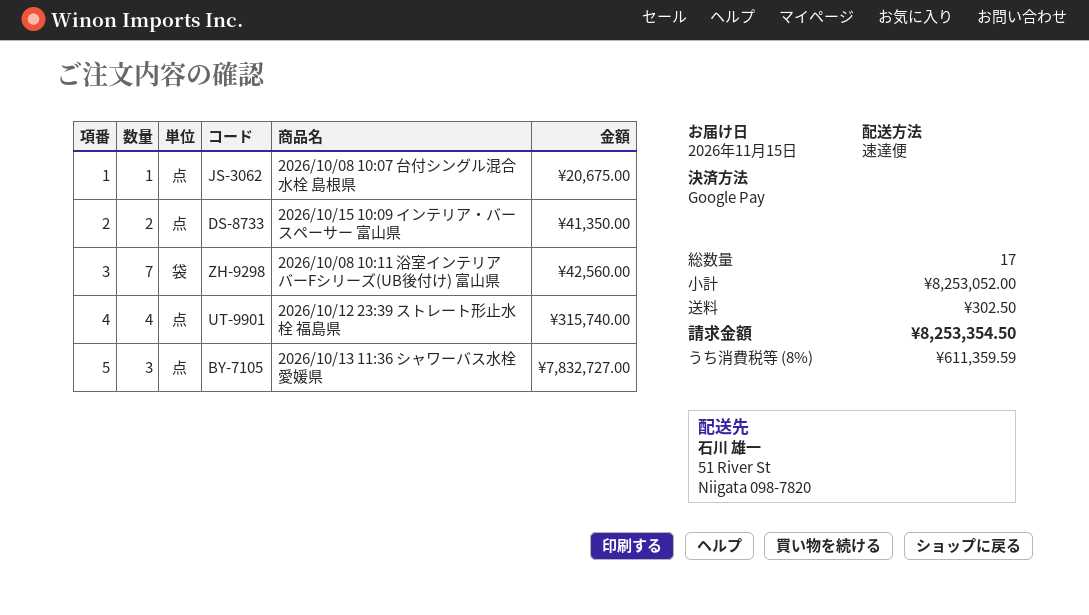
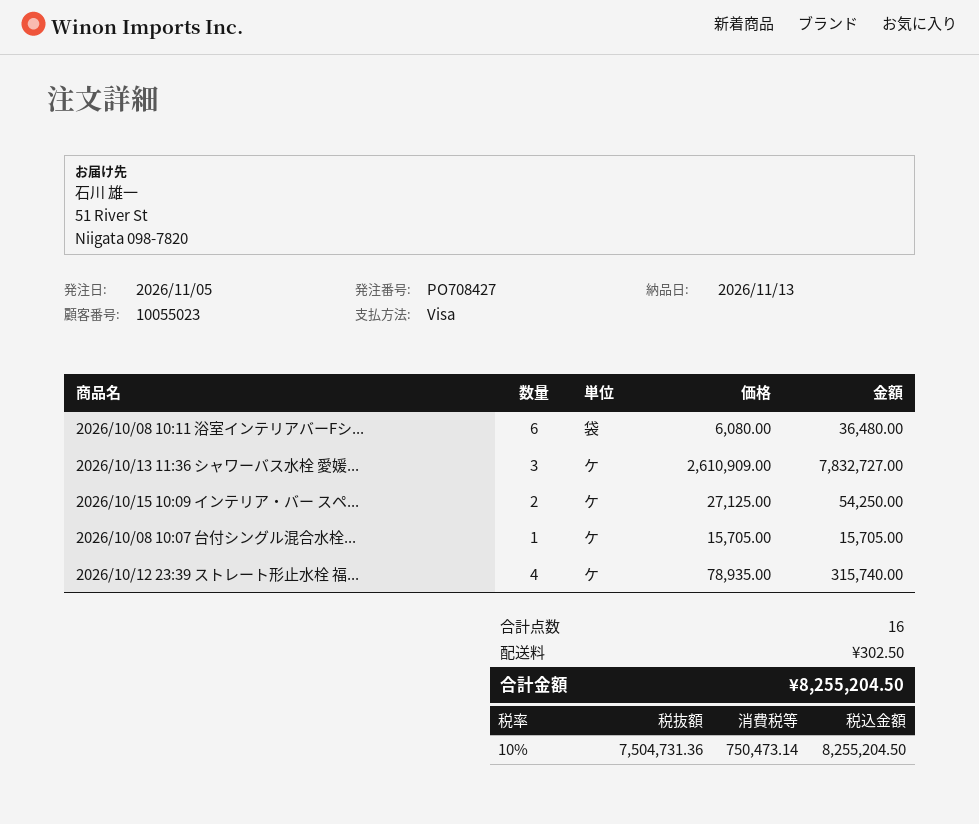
delivery date: 2026-11-15 -> 2026-11-13
payment method: Google Pay -> Visa
2026/10/08 10:07 台付シングル混合水栓 島根県: 1 for 20675.00 -> 1 for 15705.00
2026/10/15 10:09 インテリア・バー スペーサー 富山県: 2 for 41350.00 -> 2 for 54250.00
2026/10/08 10:11 浴室インテリアバーFシリーズ(UB後付け) 富山県: 7 for 42560.00 -> 6 for 36480.00
total quantity: 17 -> 16
tax: 8% = 611359.59 -> 10% = 750473.14
total: 8253354.50 -> 8255204.50

